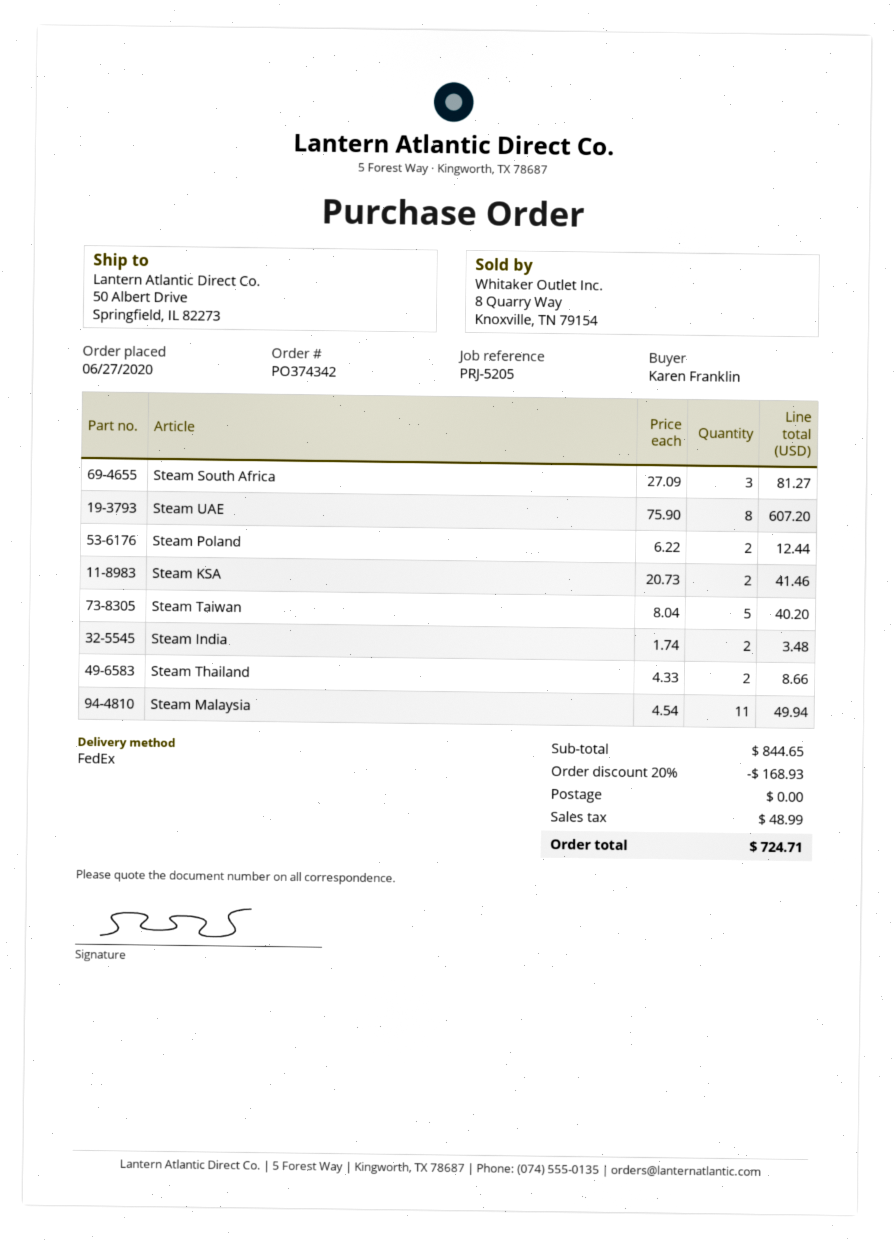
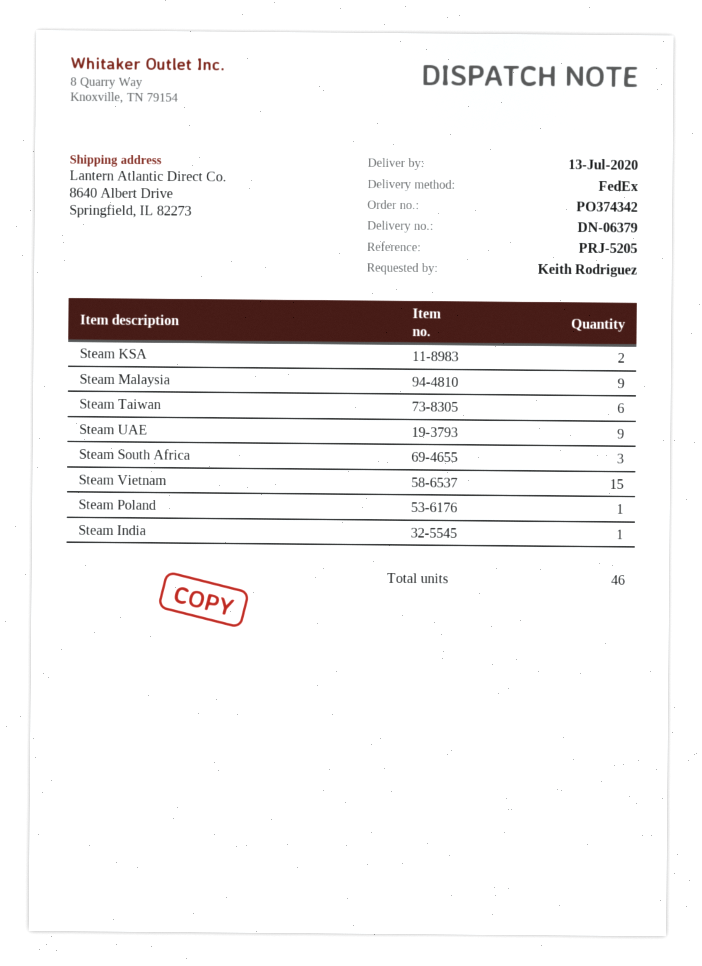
ordered by: Karen Franklin -> Keith Rodriguez
ship to: 50 Albert Drive, Springfield, IL 82273 -> 8640 Albert Drive, Springfield, IL 82273
Steam UAE: 8 -> 9
Steam Poland: 2 -> 1
Steam Taiwan: 5 -> 6
Steam India: 2 -> 1
Steam Thailand: 2 -> none
Steam Malaysia: 11 -> 9
Steam Vietnam: none -> 15

